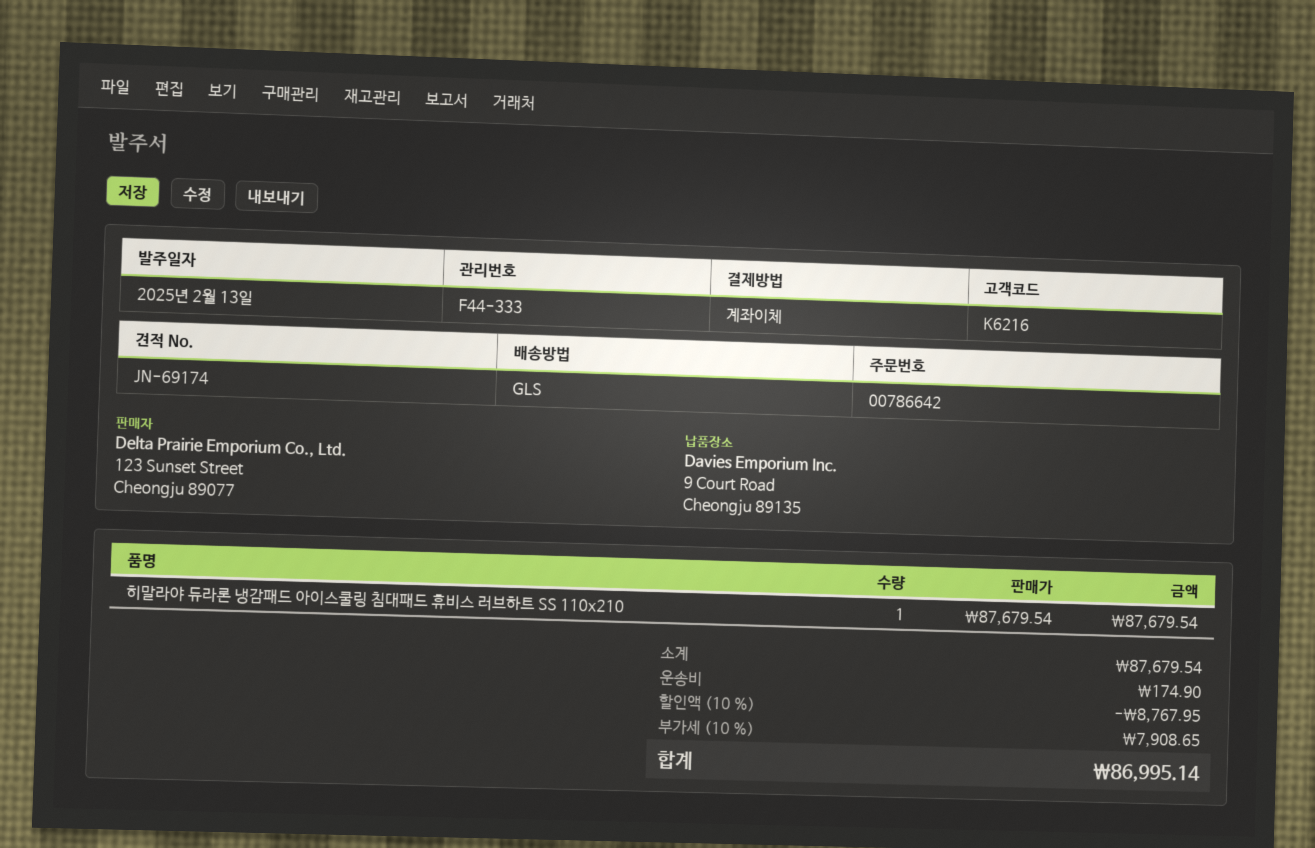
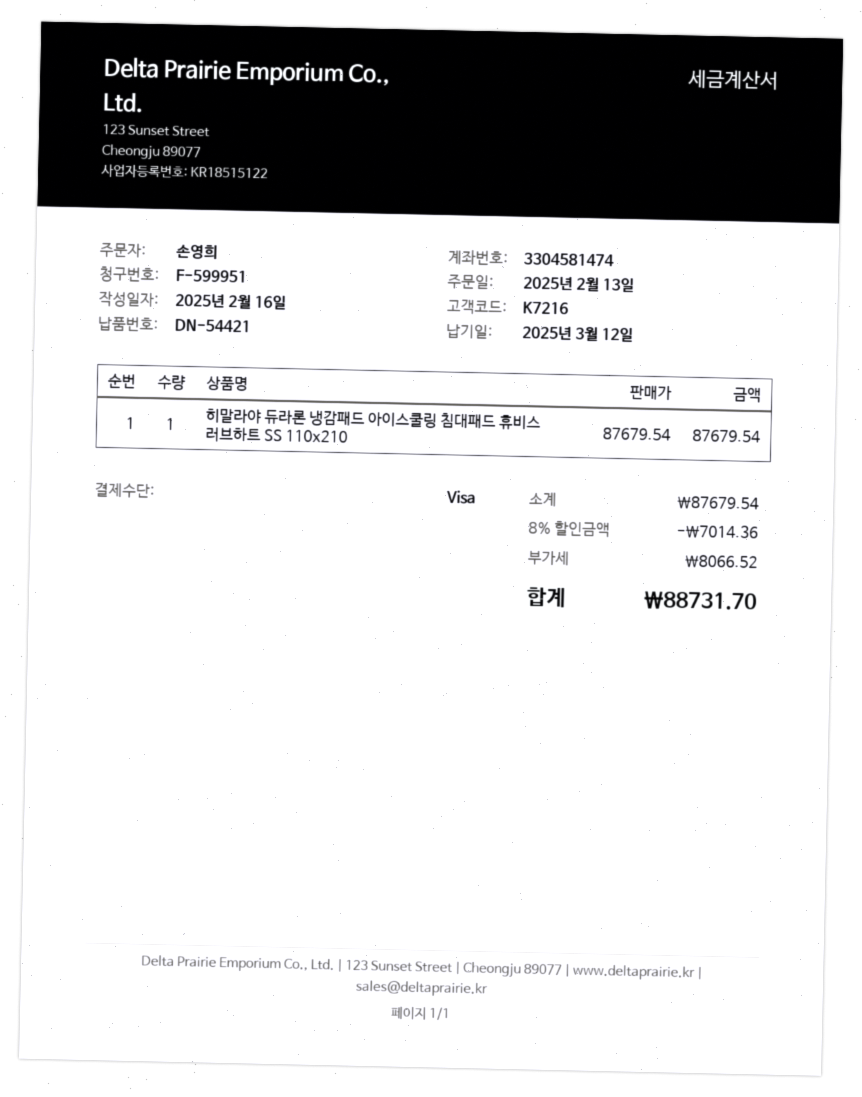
customer number: K6216 -> K7216
payment method: bank transfer -> Visa
discount: 10% = 8767.95 -> 8% = 7014.36
shipping: 174.90 -> none
tax: 7908.65 -> 8066.52
total: 86995.14 -> 88731.70

